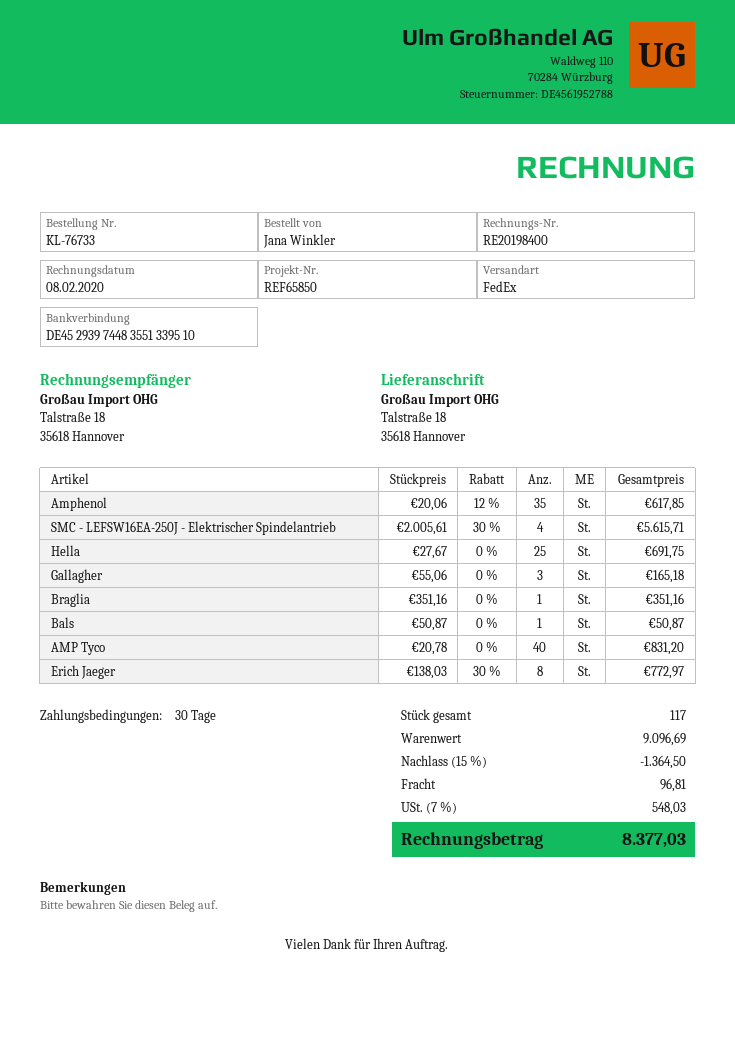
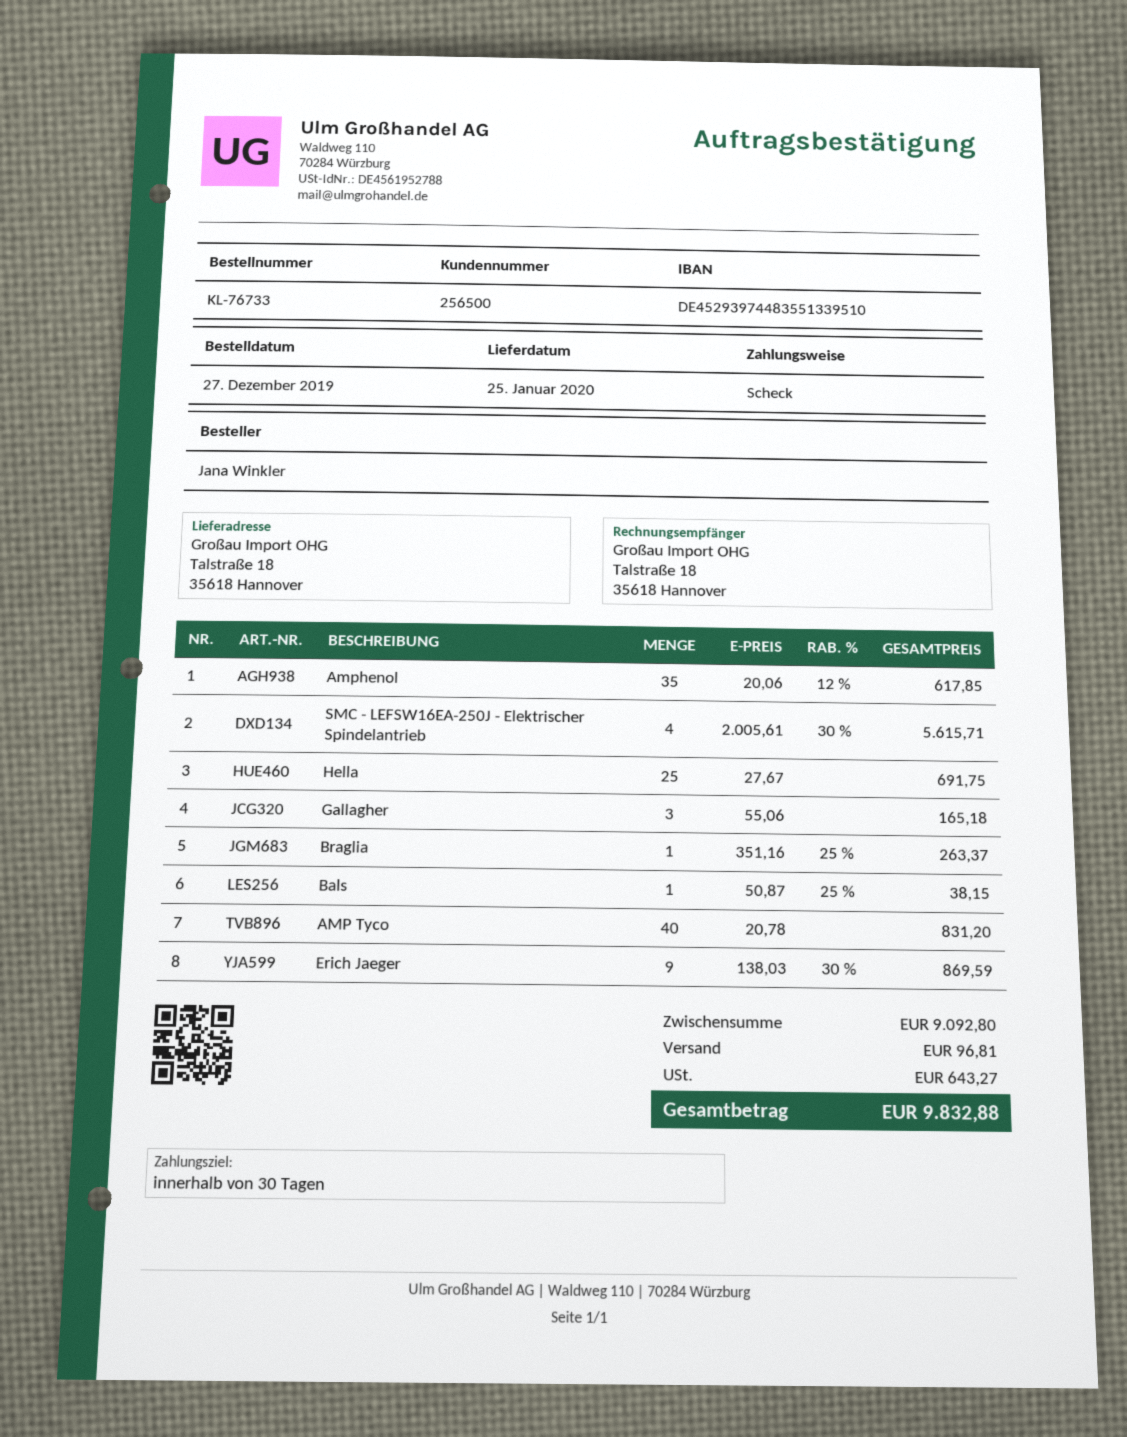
Braglia: 1 x 351.16 = 351.16 -> 1 x 351.16 - 25% = 263.37
Bals: 1 x 50.87 = 50.87 -> 1 x 50.87 - 25% = 38.15
Erich Jaeger: 8 x 138.03 - 30% = 772.97 -> 9 x 138.03 - 30% = 869.59
subtotal: 9096.69 -> 9092.80
discount: 15% = 1364.50 -> none
tax: 548.03 -> 643.27
total: 8377.03 -> 9832.88

